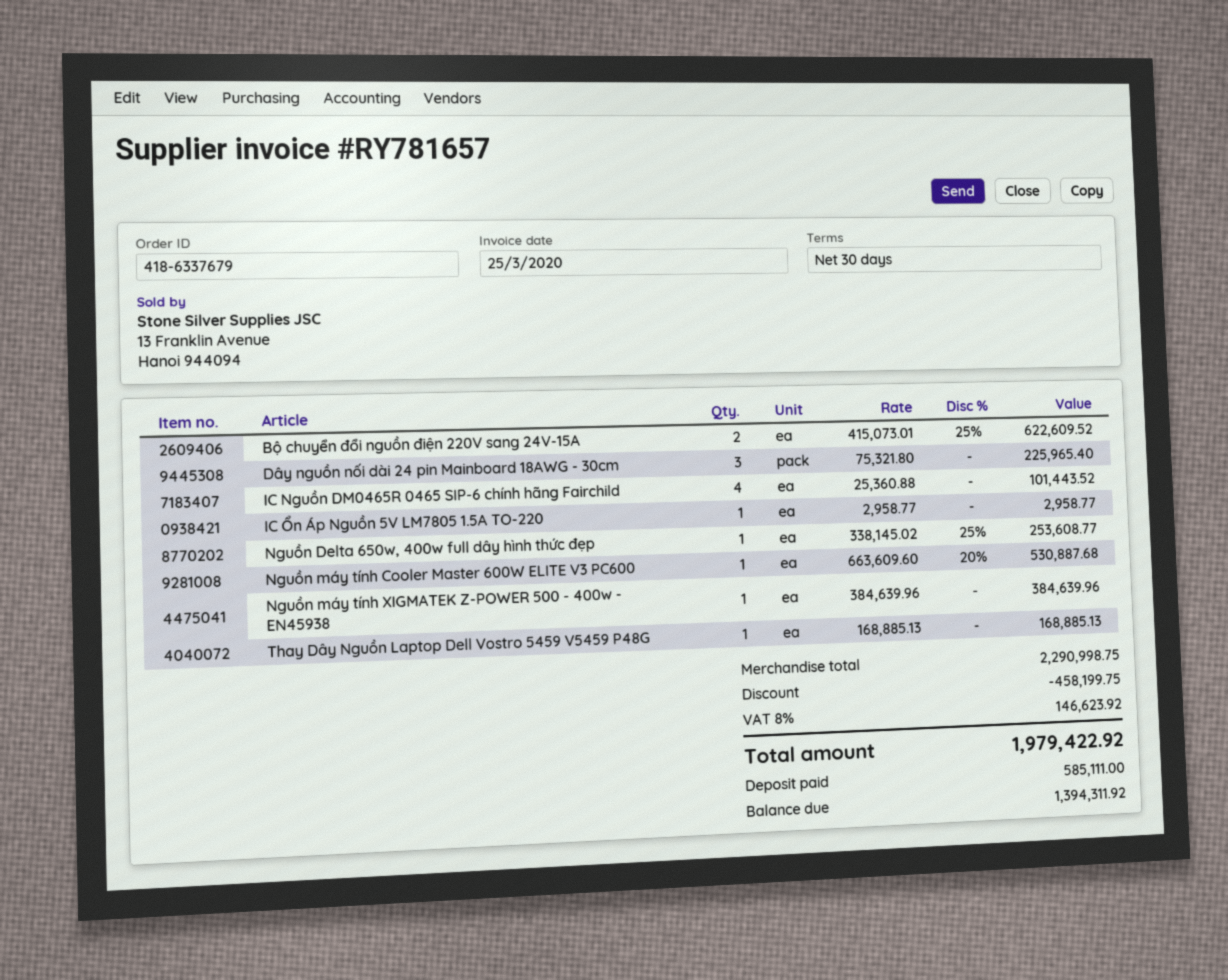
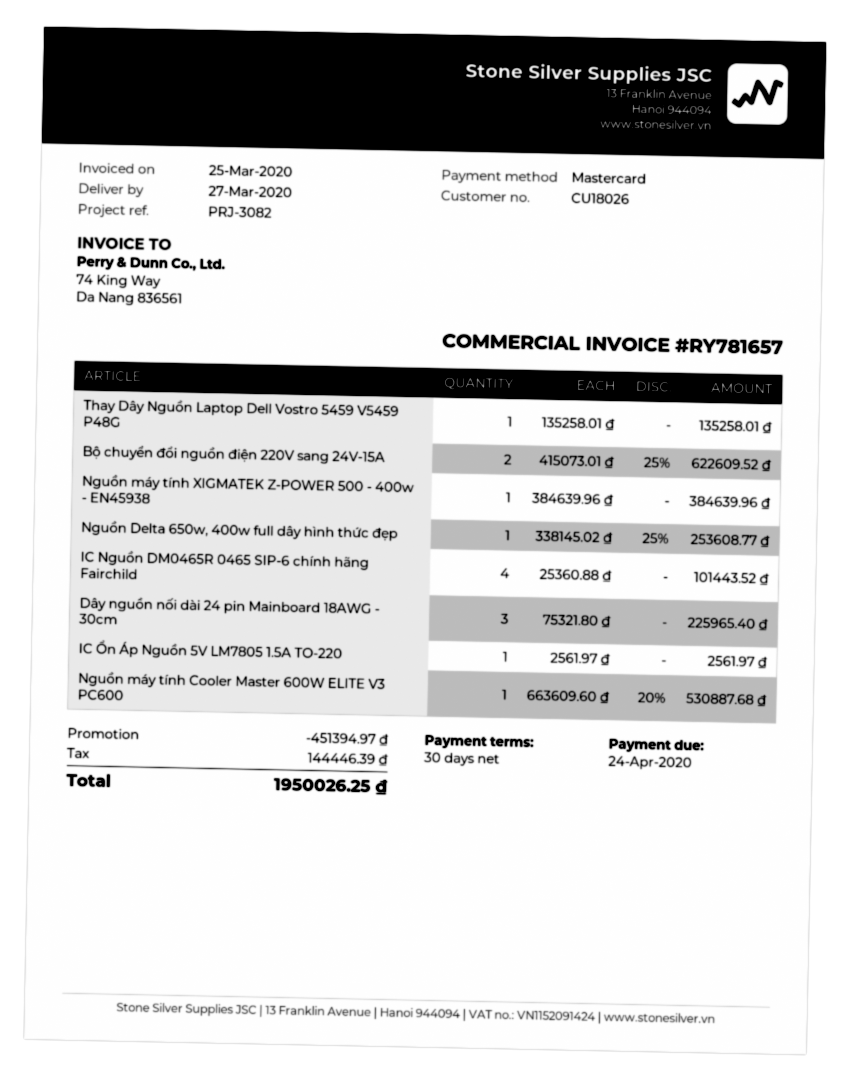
IC Ổn Áp Nguồn 5V LM7805 1.5A TO-220: 1 x 2958.77 = 2958.77 -> 1 x 2561.97 = 2561.97
Thay Dây Nguồn Laptop Dell Vostro 5459 V5459 P48G: 1 x 168885.13 = 168885.13 -> 1 x 135258.01 = 135258.01
discount: 458199.75 -> 451394.97
tax: 146623.92 -> 144446.39
total: 1979422.92 -> 1950026.25

